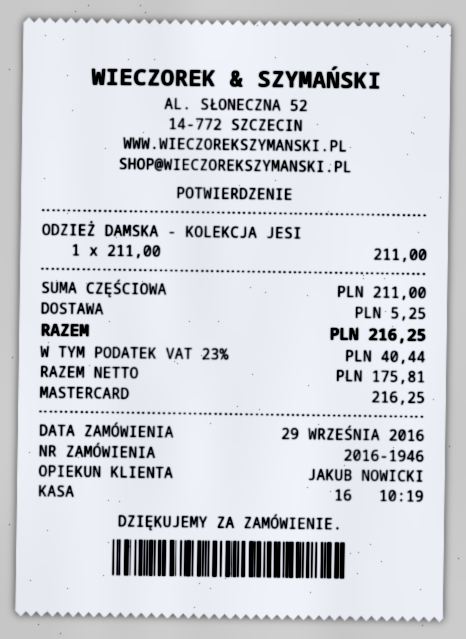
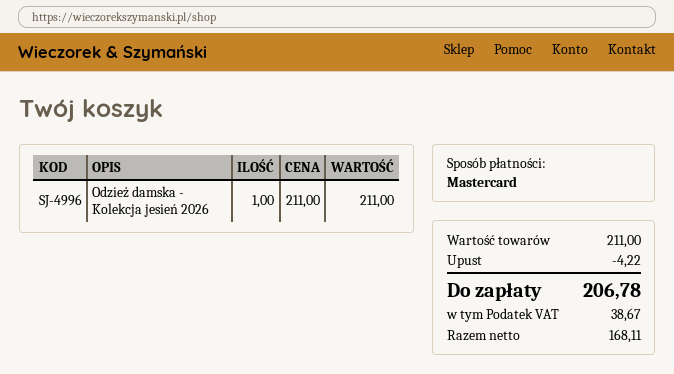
discount: none -> 4.22
shipping: 5.25 -> none
net: 175.81 -> 168.11
tax: 40.44 -> 38.67
total: 216.25 -> 206.78

